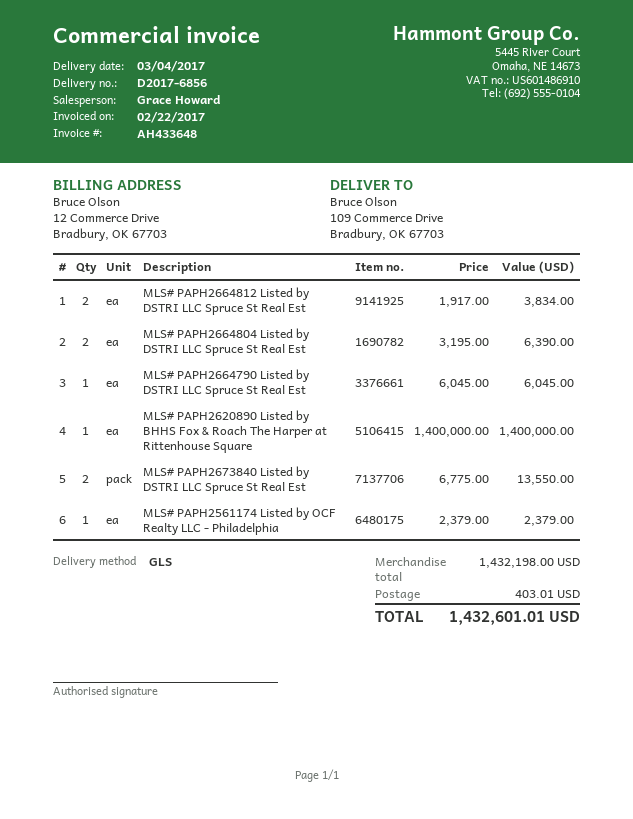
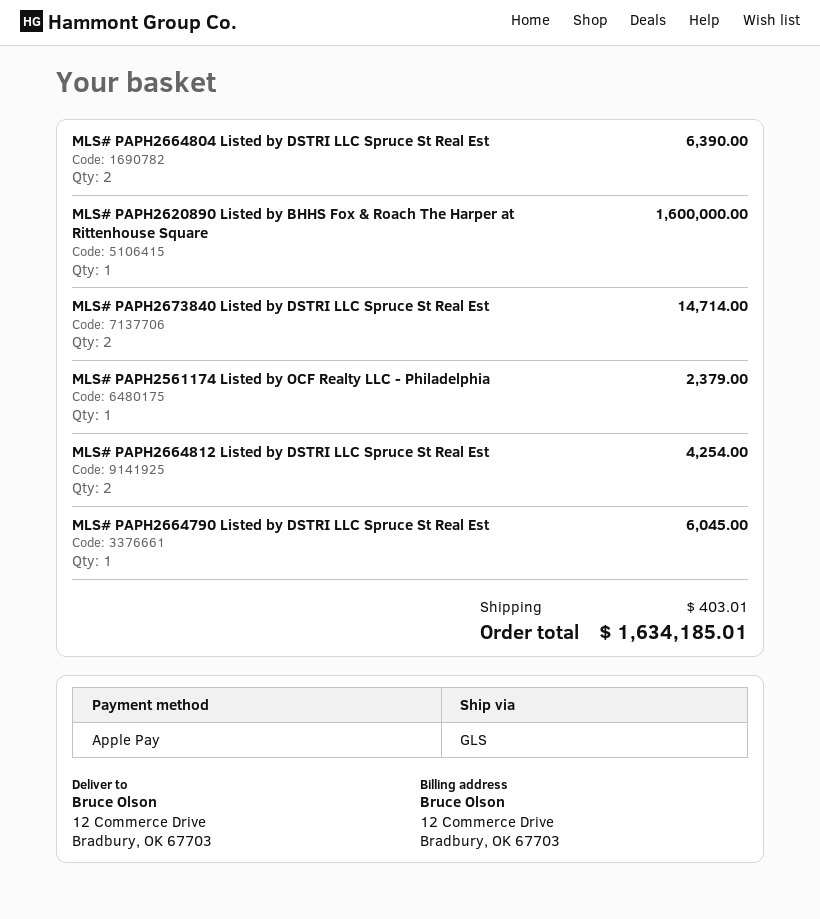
ship to: 109 Commerce Drive, Bradbury, OK 67703 -> 12 Commerce Drive, Bradbury, OK 67703
MLS# PAPH2664812 Listed by DSTRI LLC Spruce St Real Est: 2 for 3834.00 -> 2 for 4254.00
MLS# PAPH2620890 Listed by BHHS Fox & Roach The Harper at Rittenhouse Square: 1 for 1400000.00 -> 1 for 1600000.00
MLS# PAPH2673840 Listed by DSTRI LLC Spruce St Real Est: 2 for 13550.00 -> 2 for 14714.00
total: 1432601.01 -> 1634185.01

